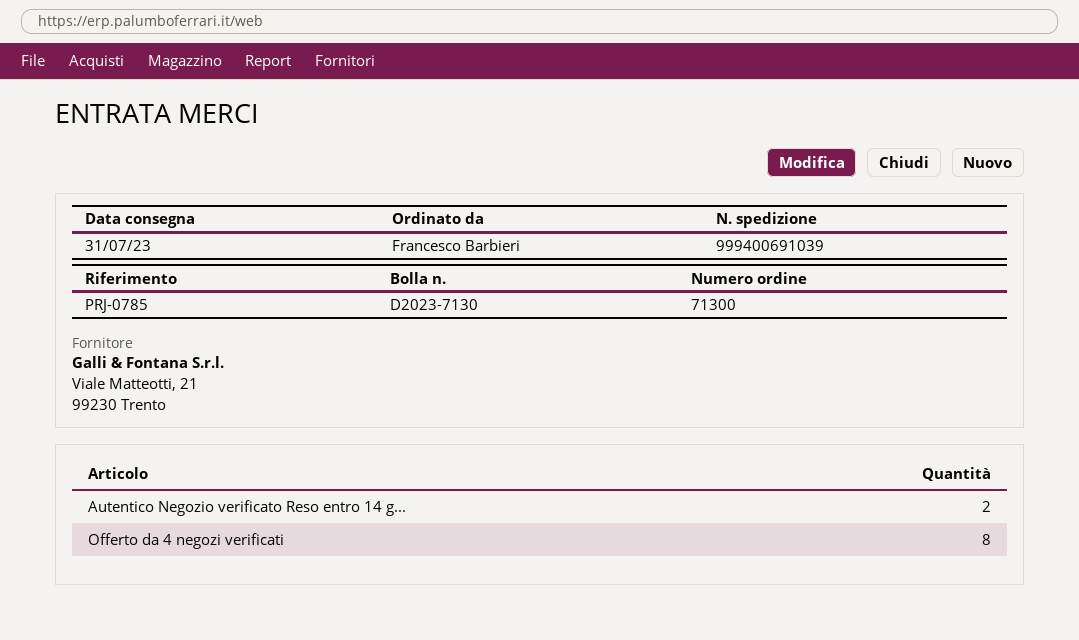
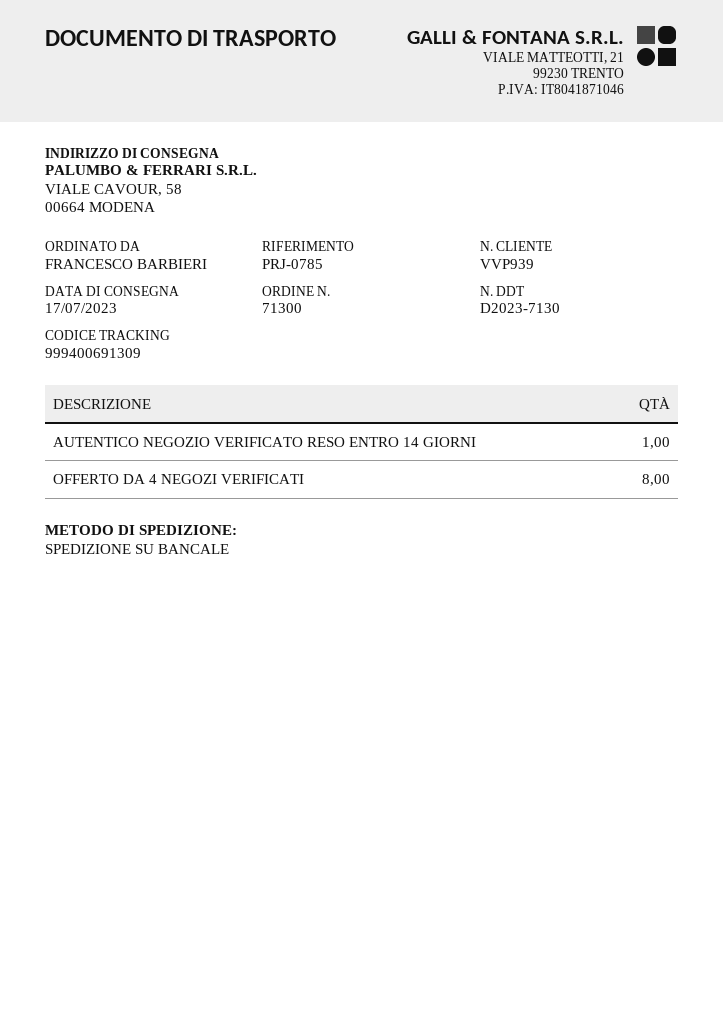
delivery date: 2023-07-31 -> 2023-07-17
tracking number: 999400691039 -> 999400691309
Autentico Negozio verificato Reso entro 14 g...: 2 -> 1

